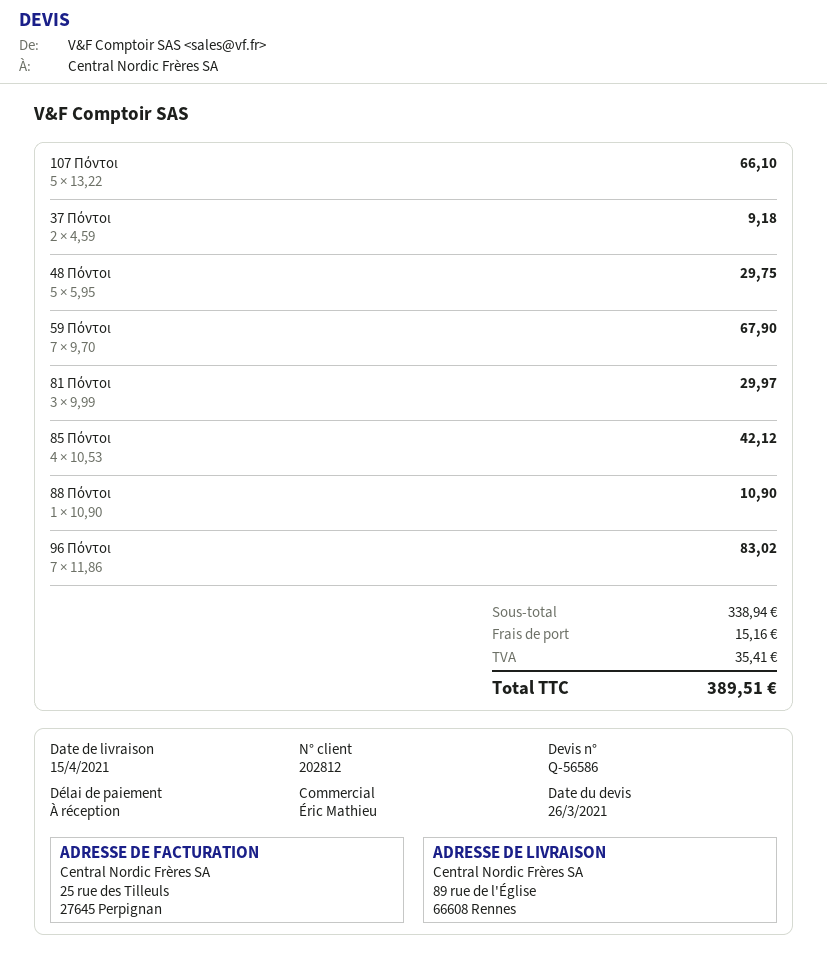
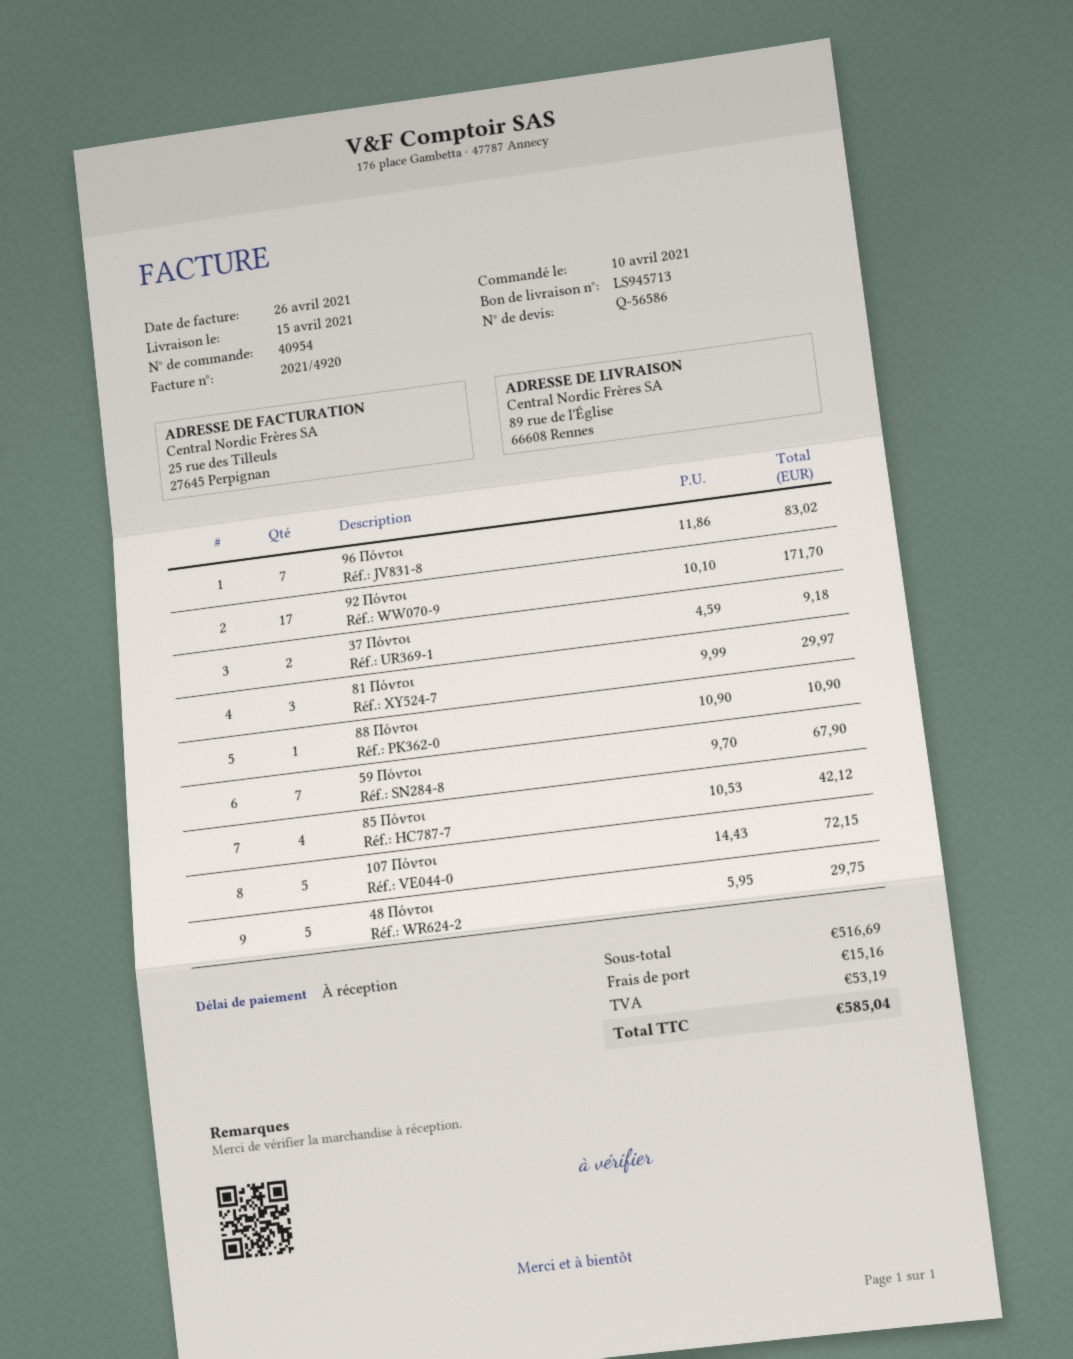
107 Πόντοι: 5 x 13.22 = 66.10 -> 5 x 14.43 = 72.15
92 Πόντοι: none -> 17 x 10.10 = 171.70
subtotal: 338.94 -> 516.69
tax: 35.41 -> 53.19
total: 389.51 -> 585.04

